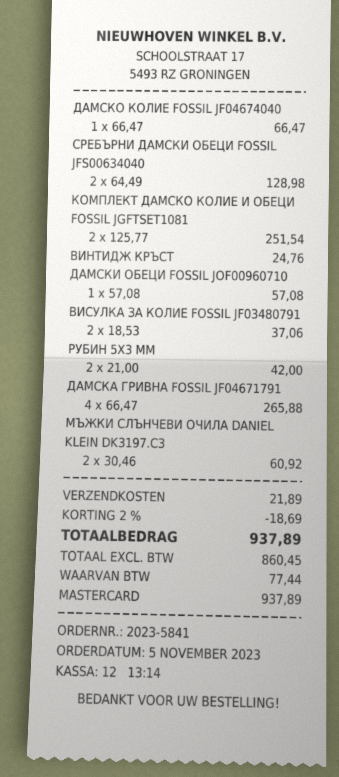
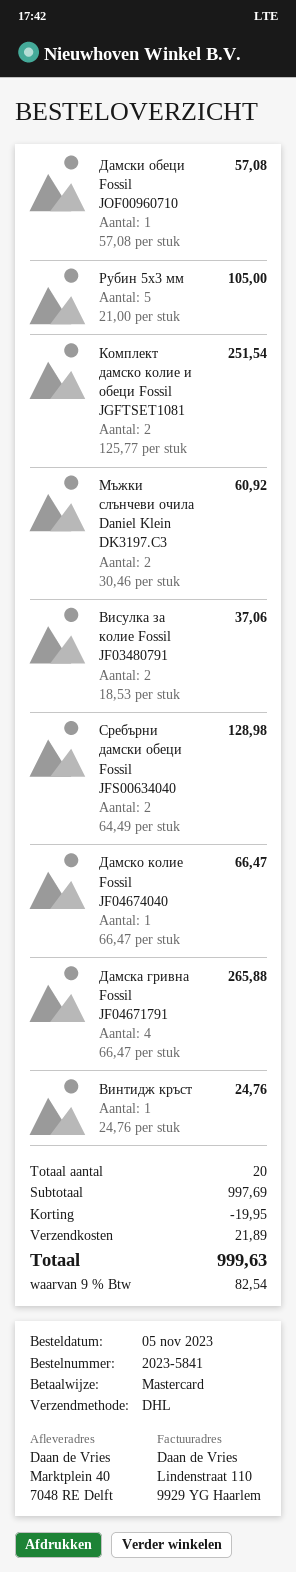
РУБИН 5Х3 ММ: 2 x 21.00 = 42.00 -> 5 x 21.00 = 105.00
discount: 18.69 -> 19.95
tax: 77.44 -> 82.54
total: 937.89 -> 999.63

